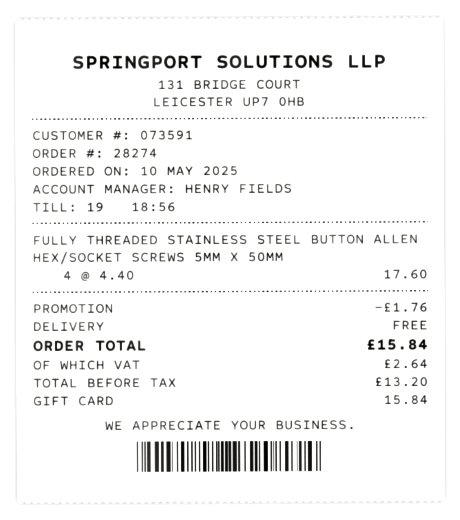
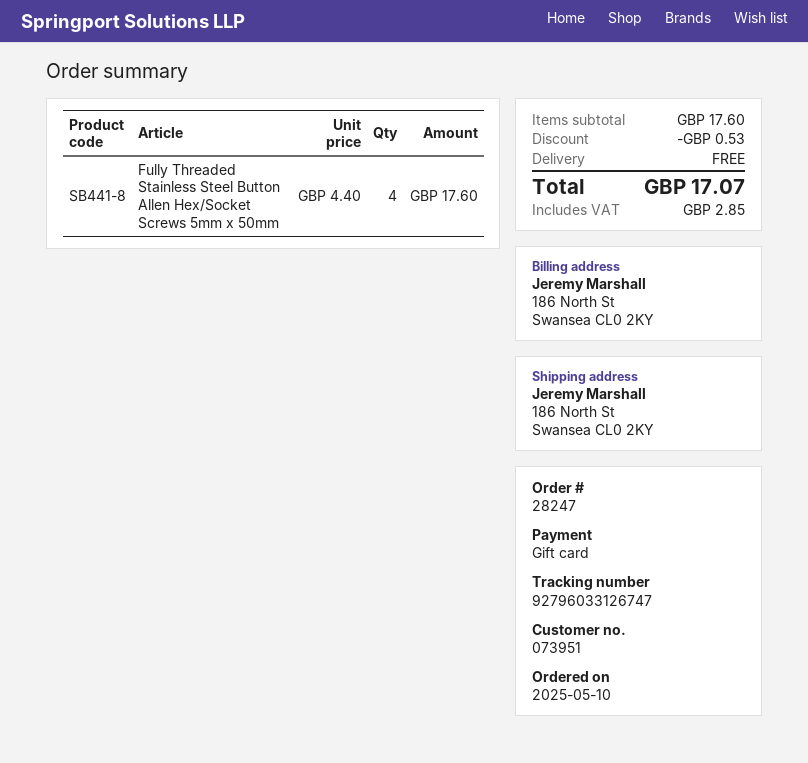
order number: 28274 -> 28247
customer number: 073591 -> 073951
discount: 1.76 -> 0.53
tax: 2.64 -> 2.85
total: 15.84 -> 17.07

